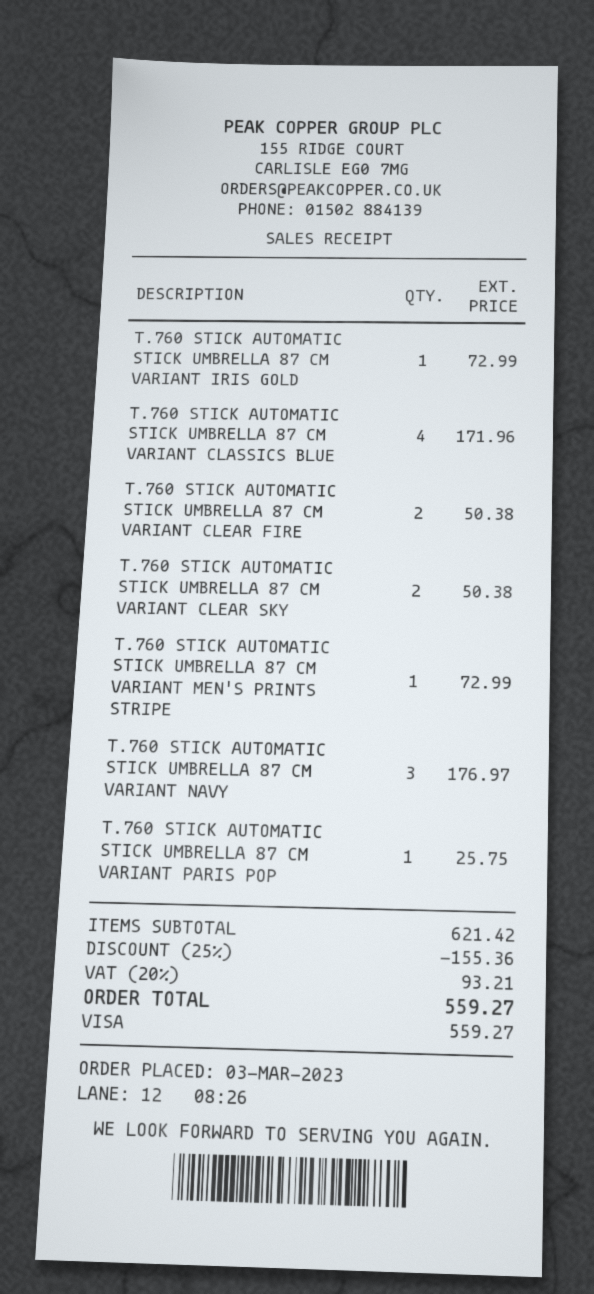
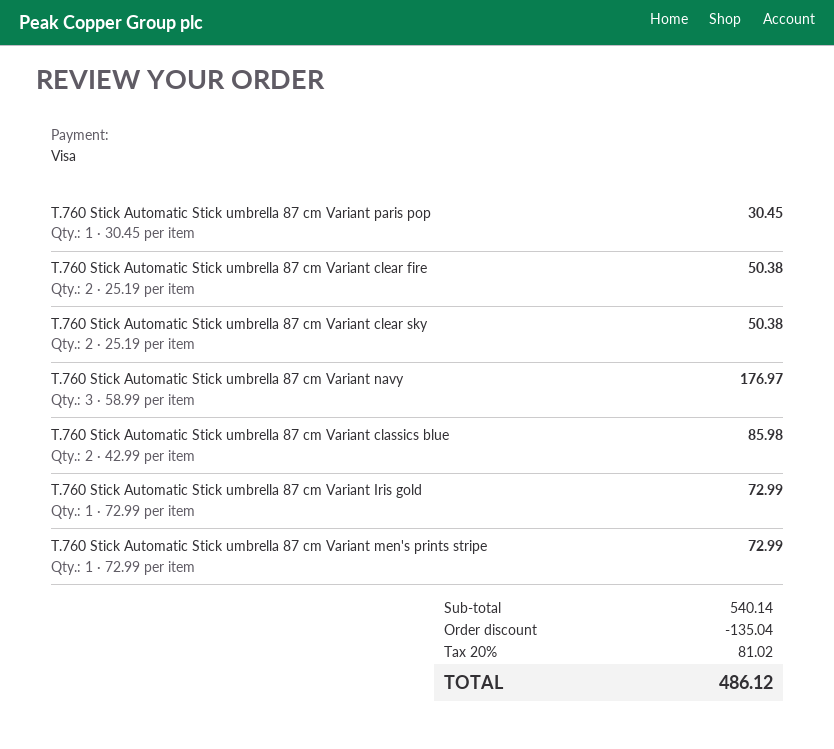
T.760 STICK AUTOMATIC STICK UMBRELLA 87 CM VARIANT CLASSICS BLUE: 4 for 171.96 -> 2 for 85.98
T.760 STICK AUTOMATIC STICK UMBRELLA 87 CM VARIANT PARIS POP: 1 for 25.75 -> 1 for 30.45
subtotal: 621.42 -> 540.14
discount: 155.36 -> 135.04
tax: 20% = 93.21 -> 20% = 81.02
total: 559.27 -> 486.12

